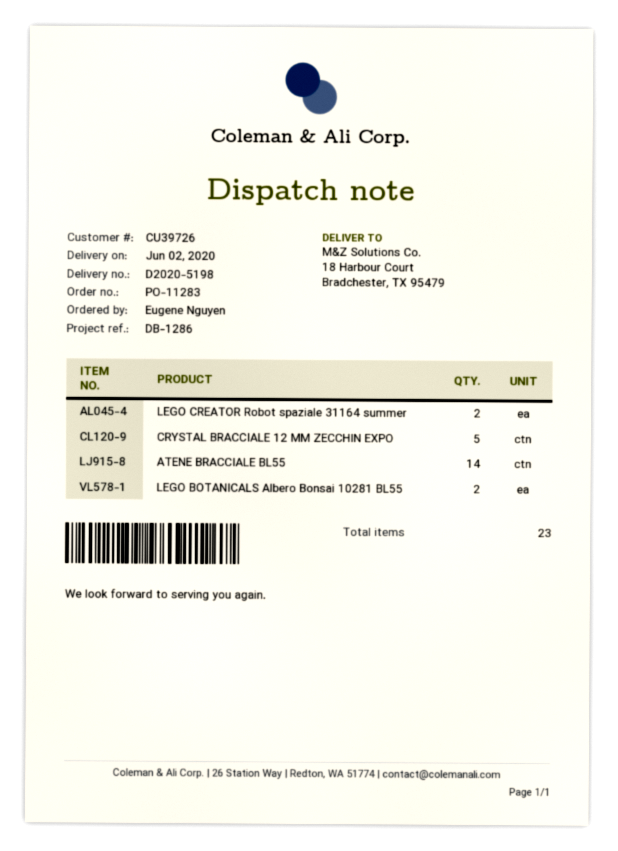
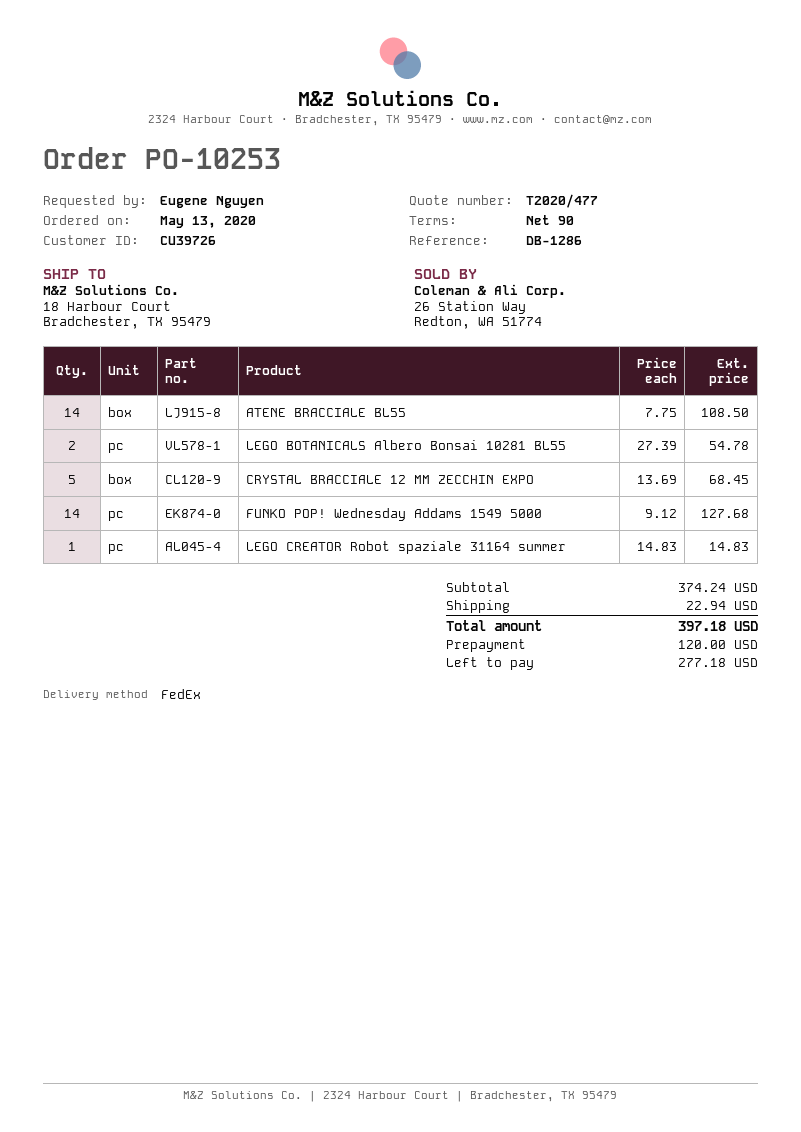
order number: PO-11283 -> PO-10253
LEGO CREATOR Robot spaziale 31164 summer: 2 -> 1
FUNKO POP! Wednesday Addams 1549 5000: none -> 14

